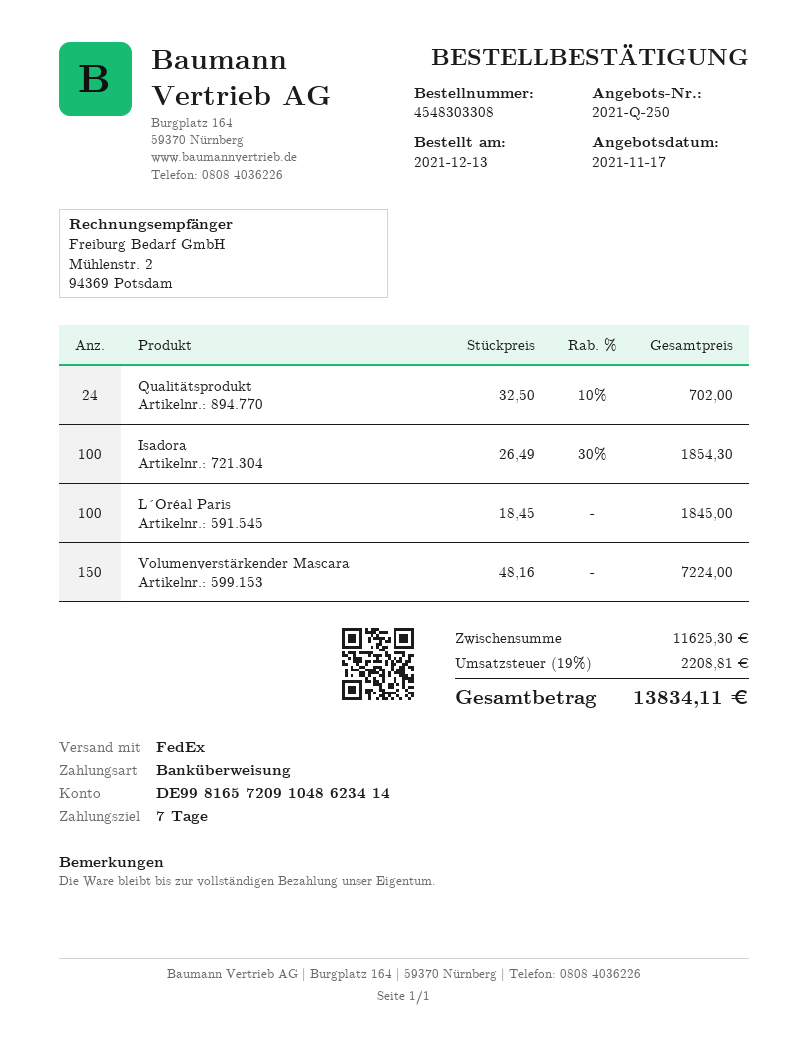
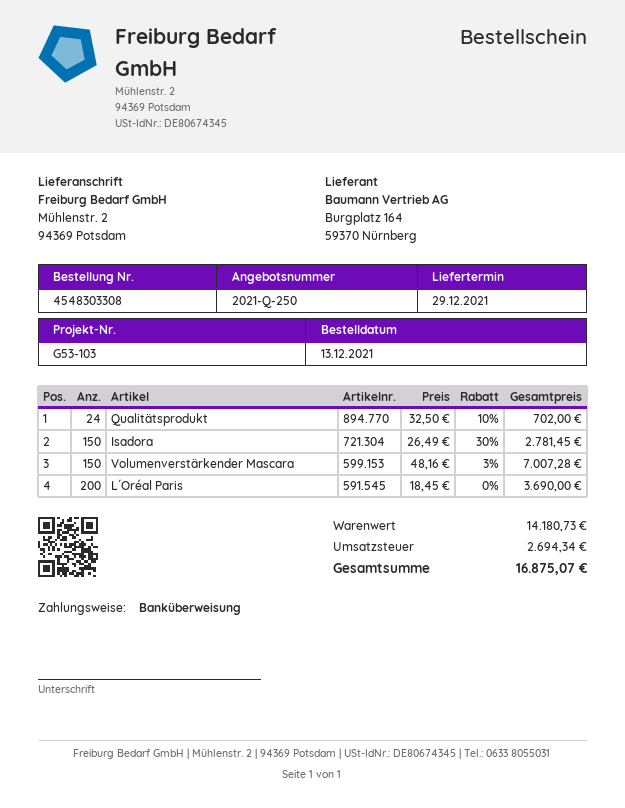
Isadora: 100 x 26.49 - 30% = 1854.30 -> 150 x 26.49 - 30% = 2781.45
L´Oréal Paris: 100 x 18.45 = 1845.00 -> 200 x 18.45 = 3690.00
Volumenverstärkender Mascara: 150 x 48.16 = 7224.00 -> 150 x 48.16 - 3% = 7007.28
subtotal: 11625.30 -> 14180.73
tax: 2208.81 -> 2694.34
total: 13834.11 -> 16875.07

